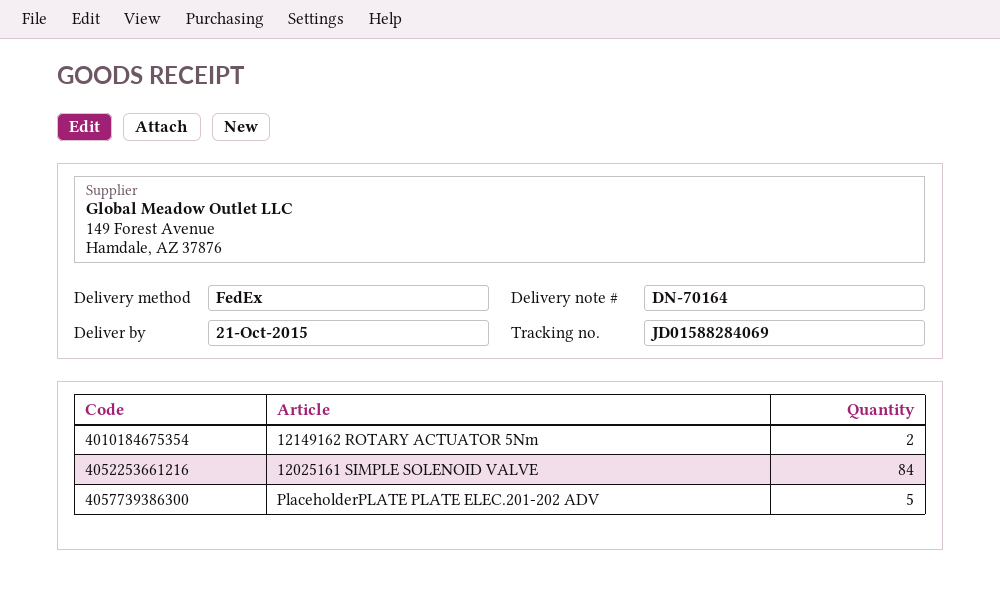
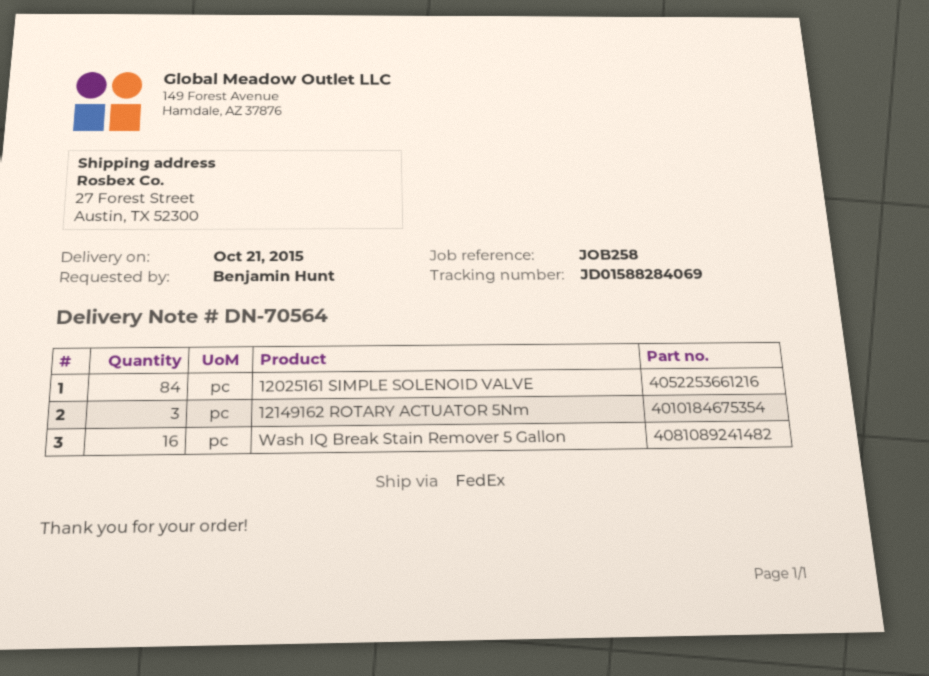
delivery note number: DN-70164 -> DN-70564
12149162 ROTARY ACTUATOR 5Nm: 2 -> 3
PlaceholderPLATE PLATE ELEC.201-202 ADV: 5 -> none
Wash IQ Break Stain Remover 5 Gallon: none -> 16

